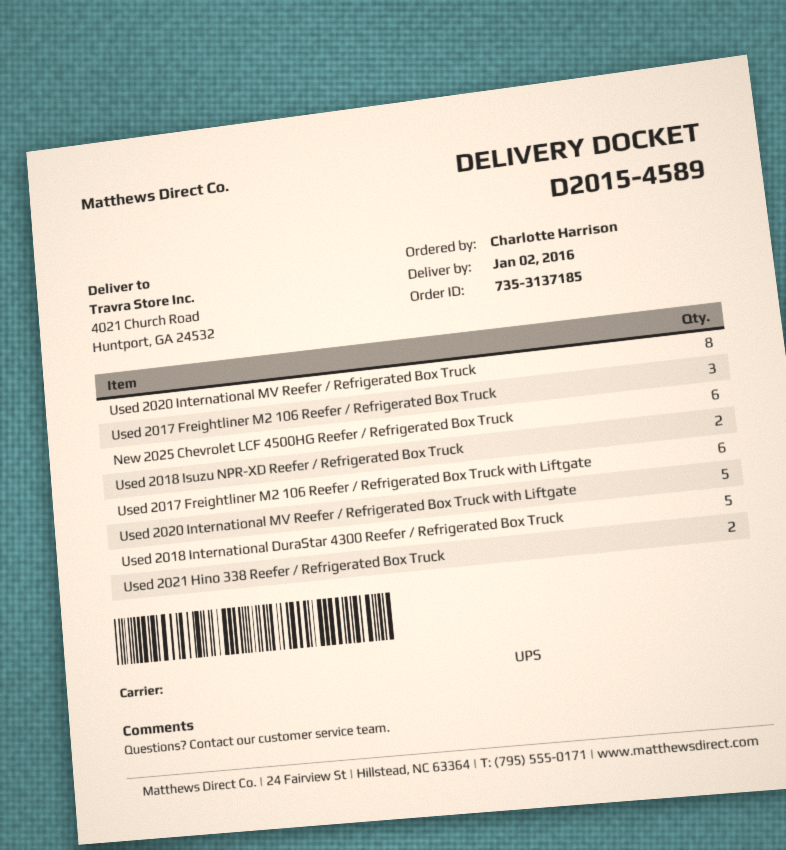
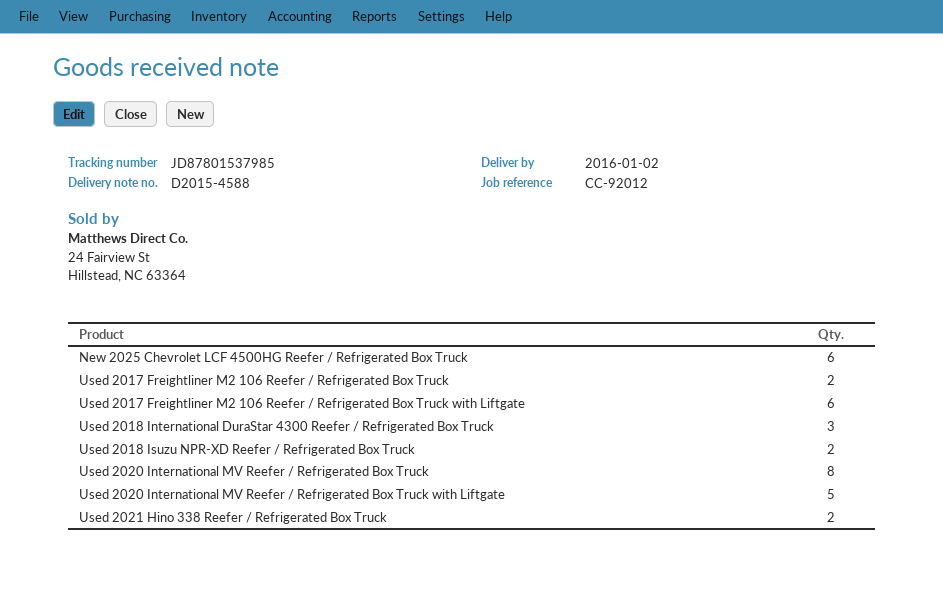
delivery note number: D2015-4589 -> D2015-4588
Used 2017 Freightliner M2 106 Reefer / Refrigerated Box Truck: 3 -> 2
Used 2018 International DuraStar 4300 Reefer / Refrigerated Box Truck: 5 -> 3

